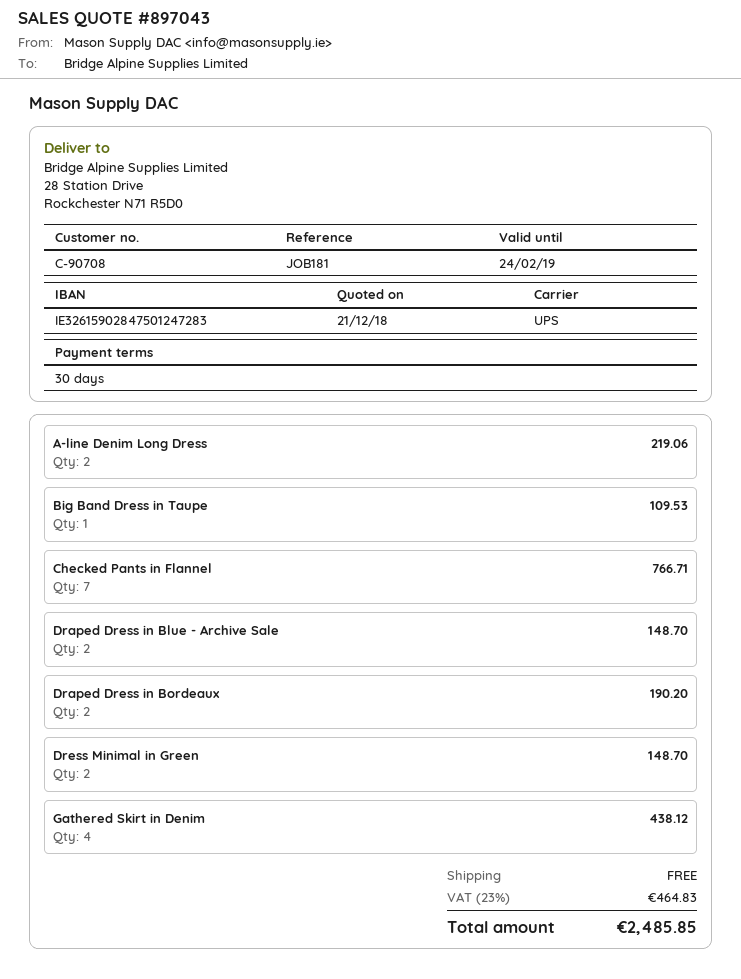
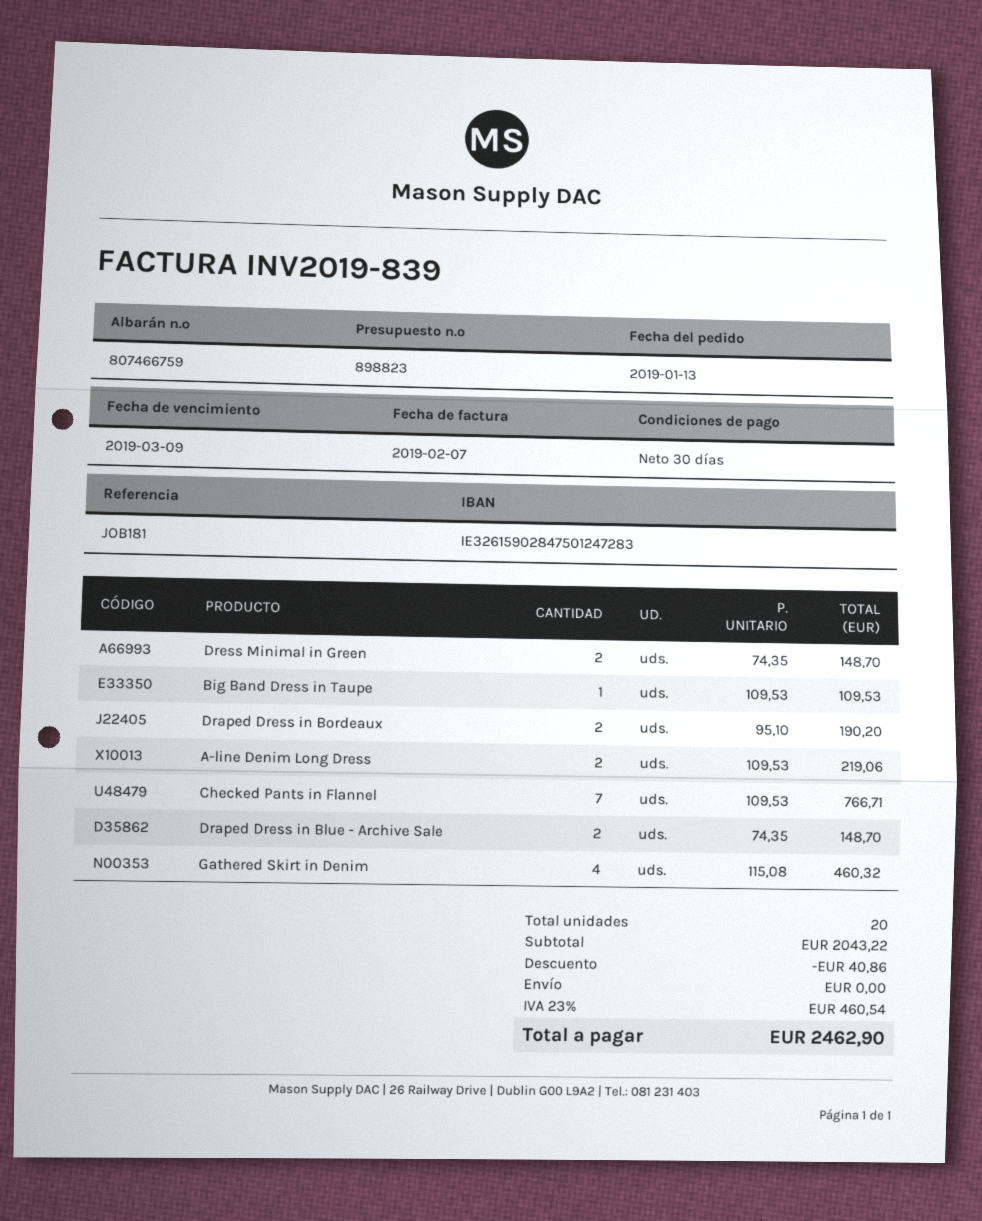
quote number: 897043 -> 898823
Gathered Skirt in Denim: 4 for 438.12 -> 4 for 460.32
discount: none -> 40.86
tax: 23% = 464.83 -> 23% = 460.54
total: 2485.85 -> 2462.90

